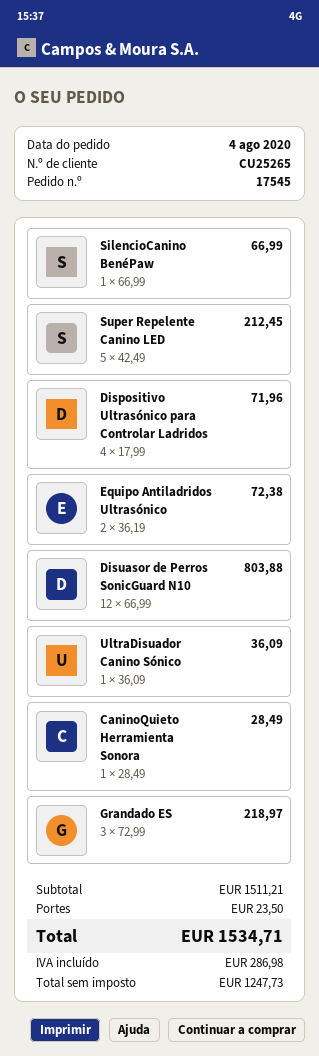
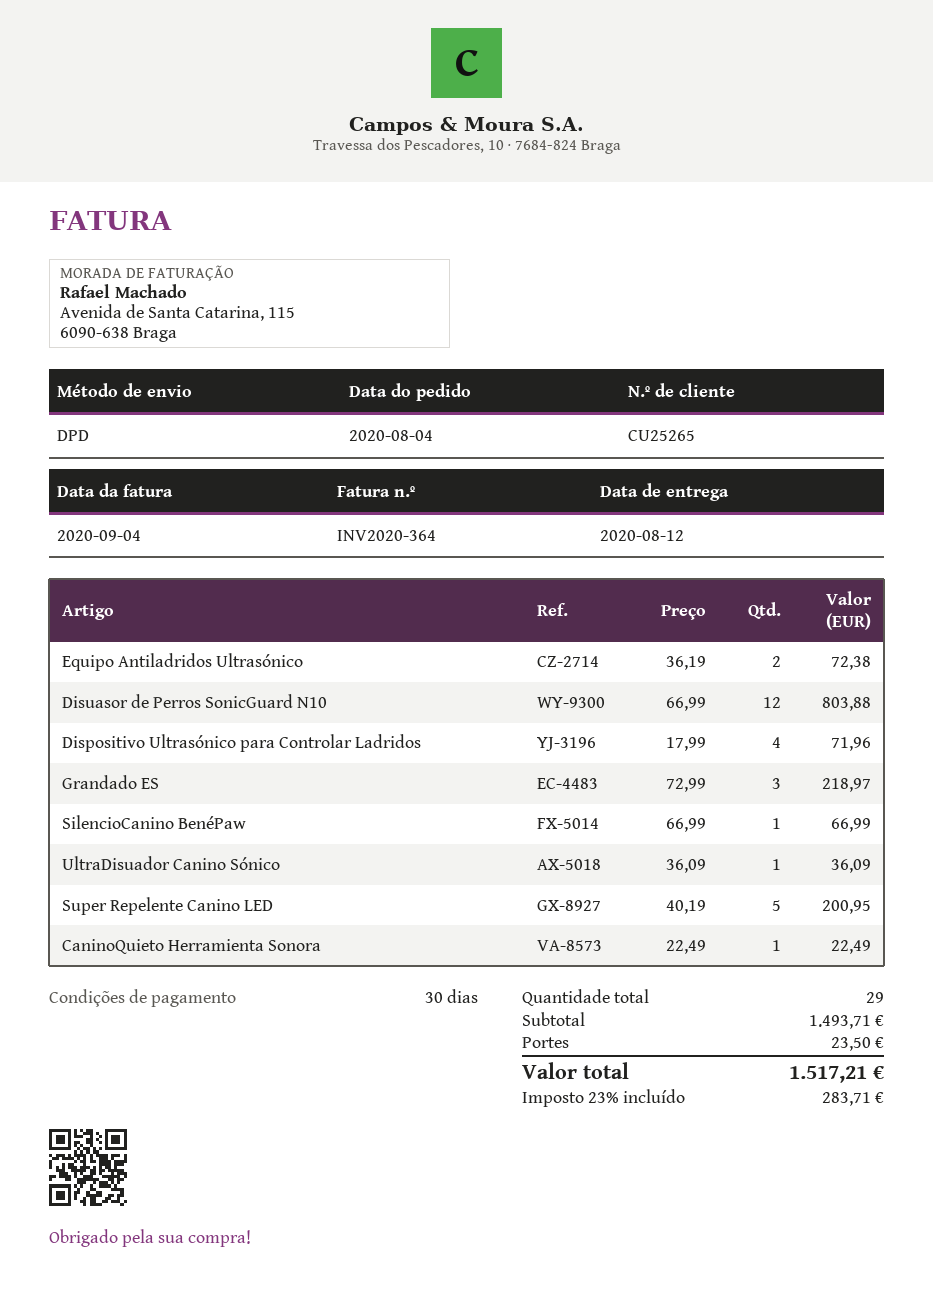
Super Repelente Canino LED: 5 x 42.49 = 212.45 -> 5 x 40.19 = 200.95
CaninoQuieto Herramienta Sonora: 1 x 28.49 = 28.49 -> 1 x 22.49 = 22.49
subtotal: 1511.21 -> 1493.71
tax: 286.98 -> 283.71
total: 1534.71 -> 1517.21

